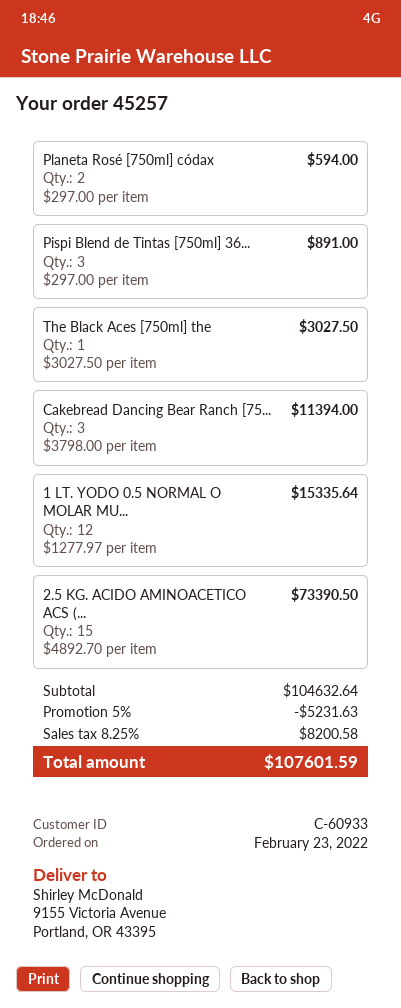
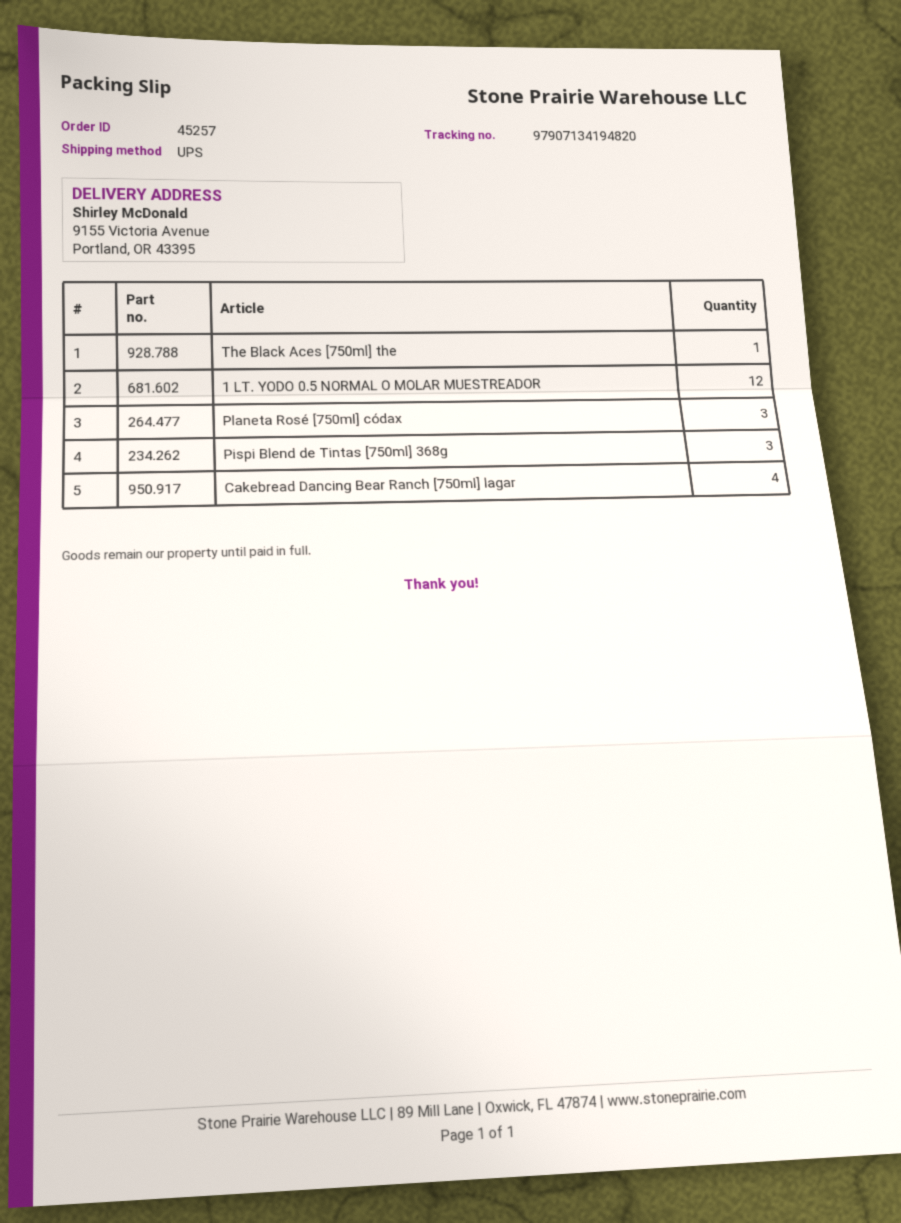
Planeta Rosé [750ml] códax: 2 -> 3
Cakebread Dancing Bear Ranch [75...: 3 -> 4
2.5 KG. ACIDO AMINOACETICO ACS (...: 15 -> none

